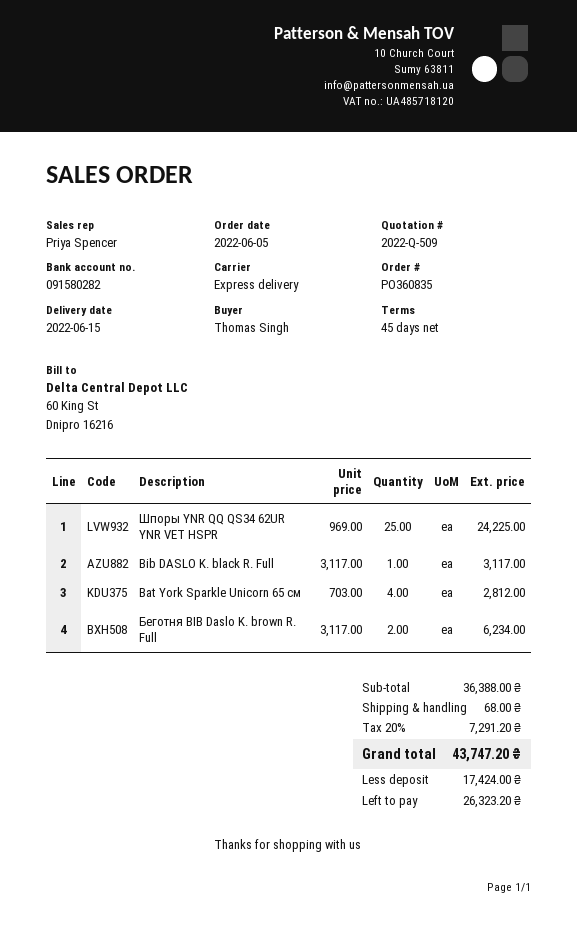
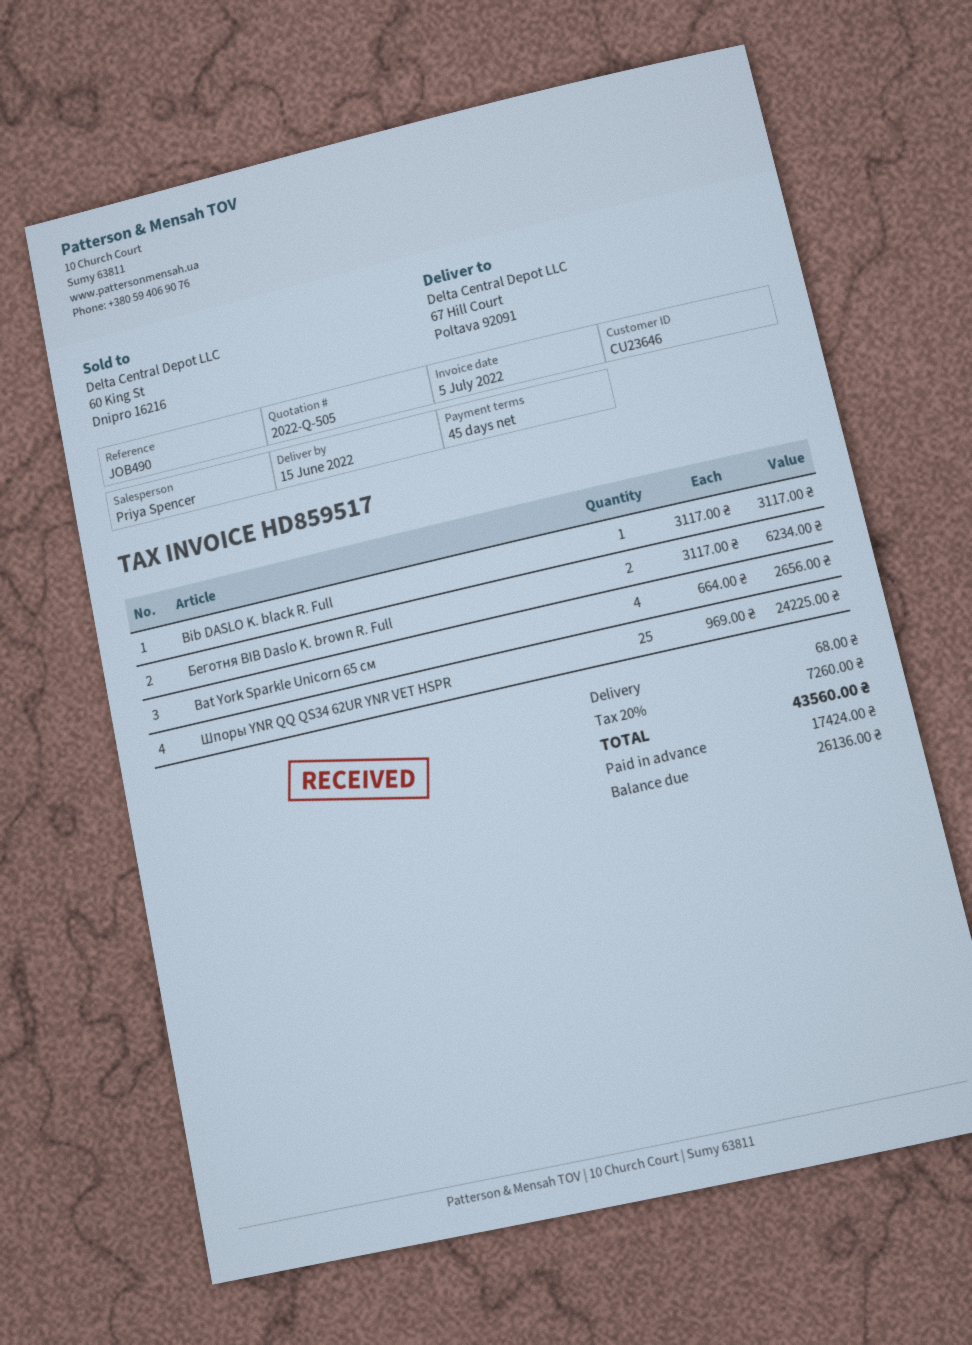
quote number: 2022-Q-509 -> 2022-Q-505
Bat York Sparkle Unicorn 65 см: 4 x 703.00 = 2812.00 -> 4 x 664.00 = 2656.00
tax: 20% = 7291.20 -> 20% = 7260.00
total: 43747.20 -> 43560.00
balance: 26323.20 -> 26136.00

